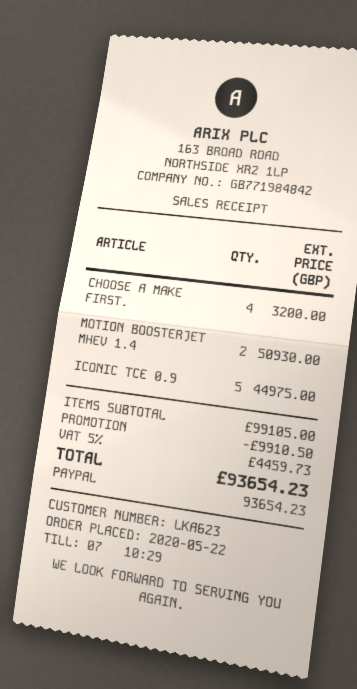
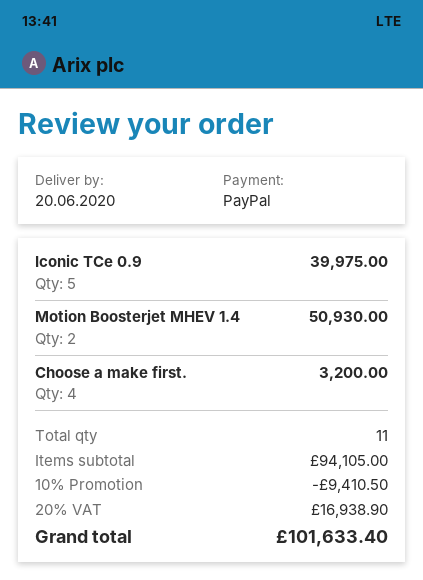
ICONIC TCE 0.9: 5 for 44975.00 -> 5 for 39975.00
subtotal: 99105.00 -> 94105.00
discount: 9910.50 -> 9410.50
tax: 5% = 4459.73 -> 20% = 16938.90
total: 93654.23 -> 101633.40

